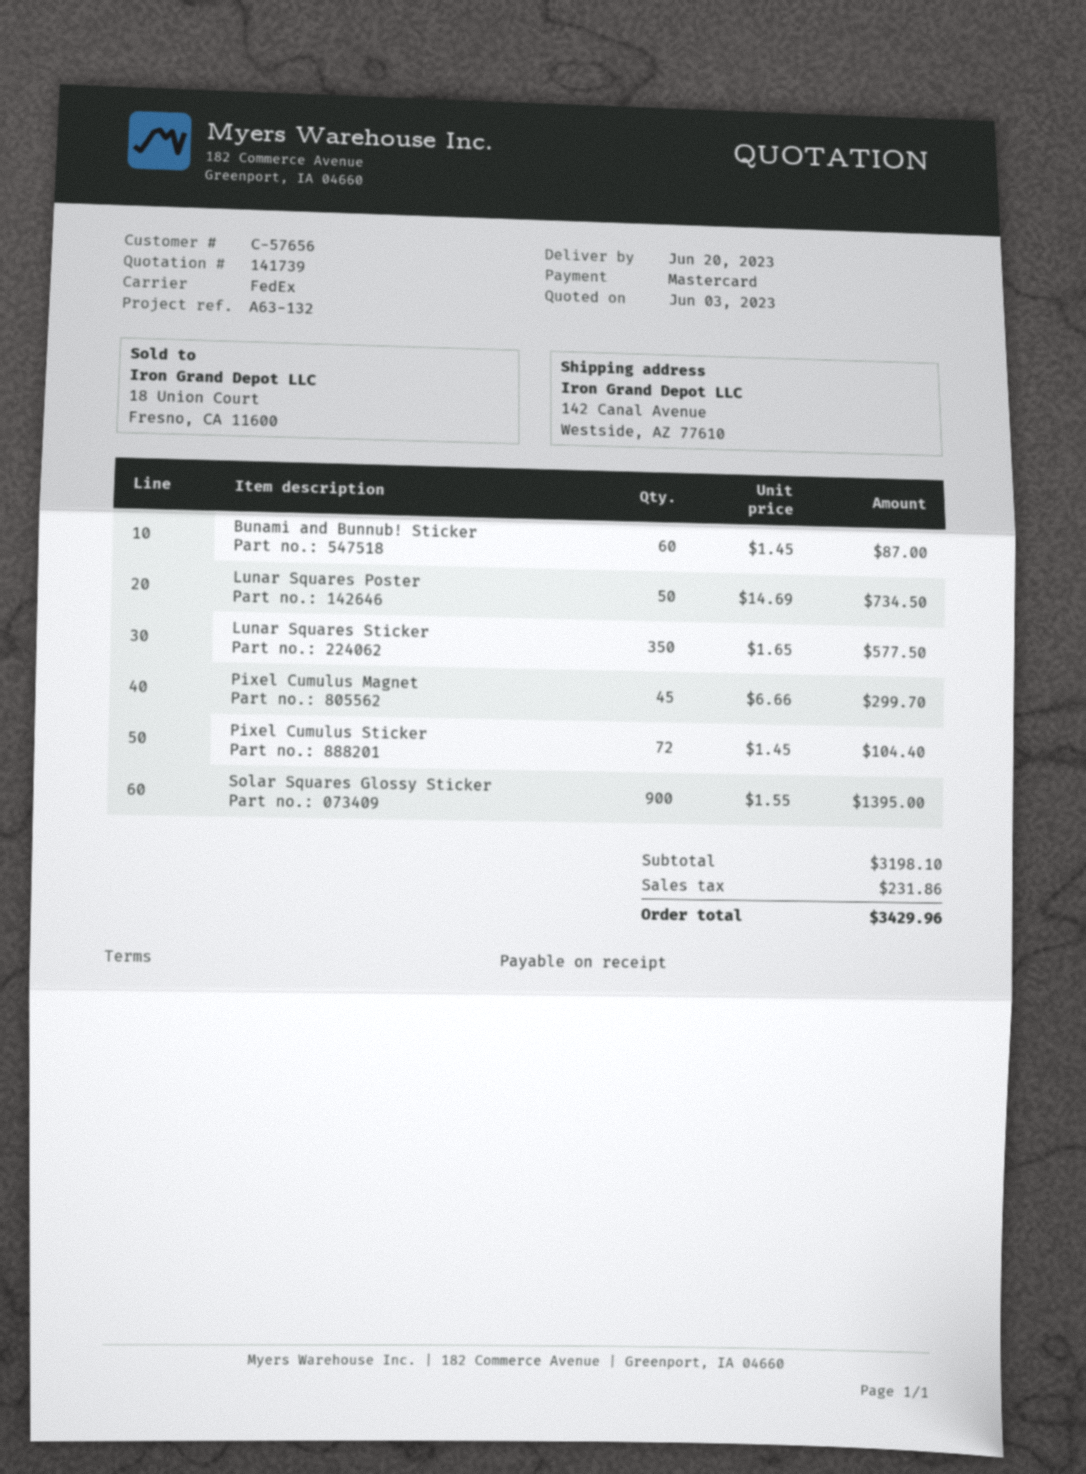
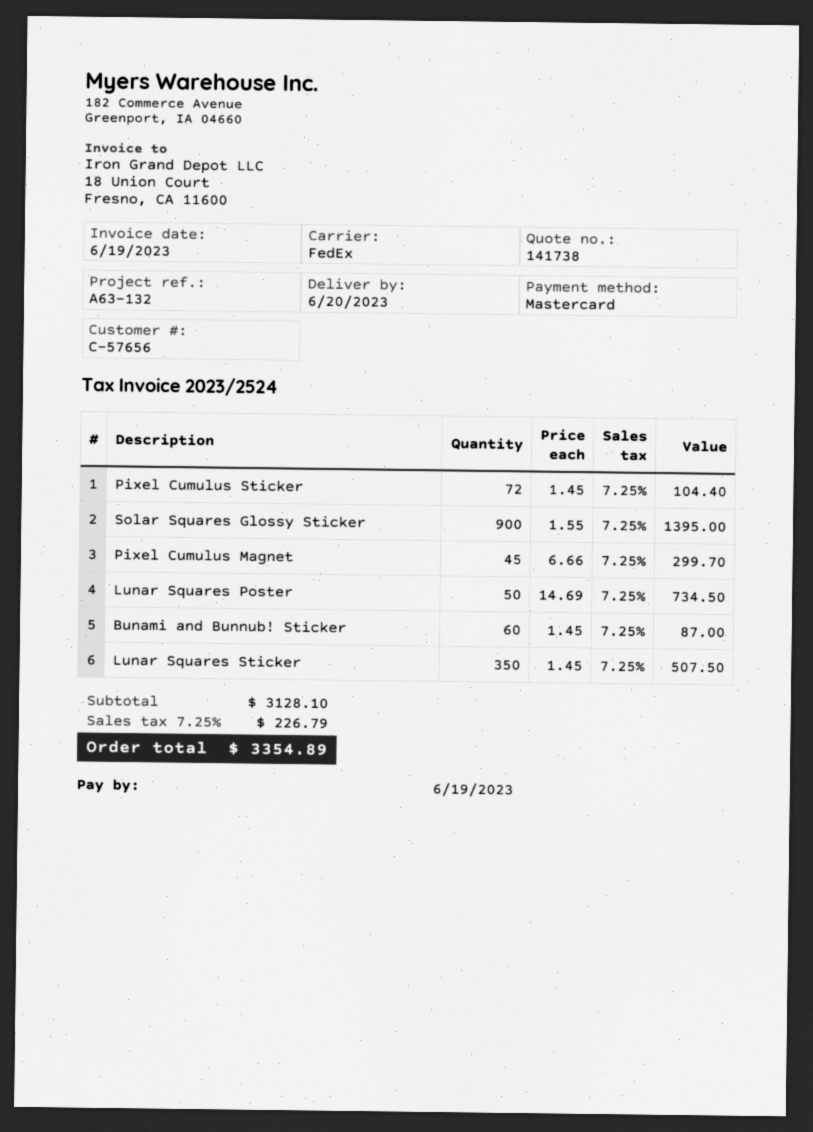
quote number: 141739 -> 141738
Lunar Squares Sticker: 350 x 1.65 = 577.50 -> 350 x 1.45 = 507.50
subtotal: 3198.10 -> 3128.10
tax: 231.86 -> 226.79
total: 3429.96 -> 3354.89

